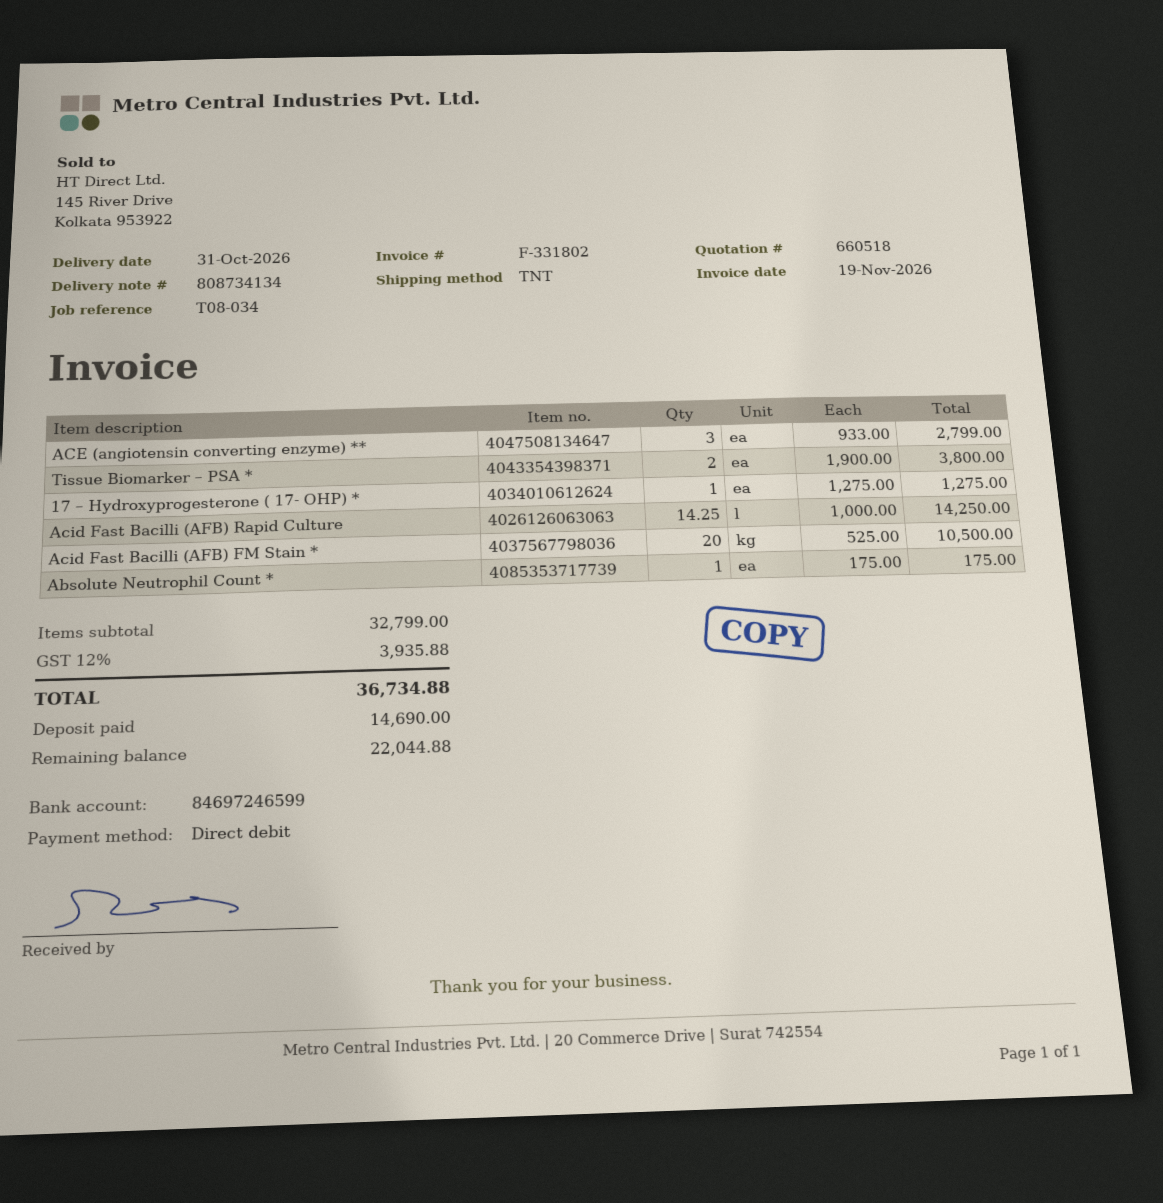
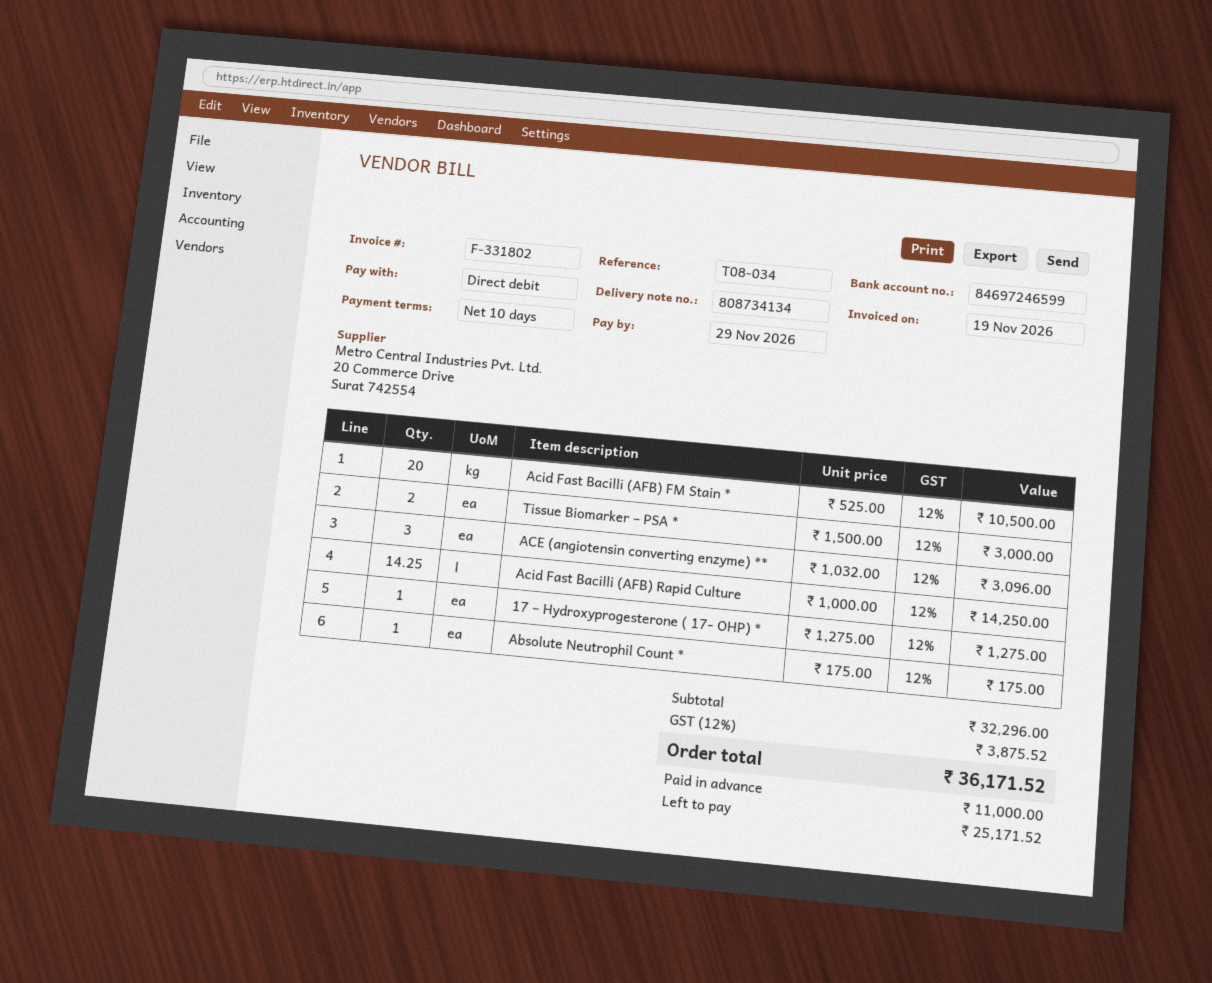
ACE (angiotensin converting enzyme) **: 3 x 933.00 = 2799.00 -> 3 x 1032.00 = 3096.00
Tissue Biomarker – PSA *: 2 x 1900.00 = 3800.00 -> 2 x 1500.00 = 3000.00
subtotal: 32799.00 -> 32296.00
tax: 12% = 3935.88 -> 12% = 3875.52
total: 36734.88 -> 36171.52
deposit: 14690.00 -> 11000.00
balance: 22044.88 -> 25171.52

